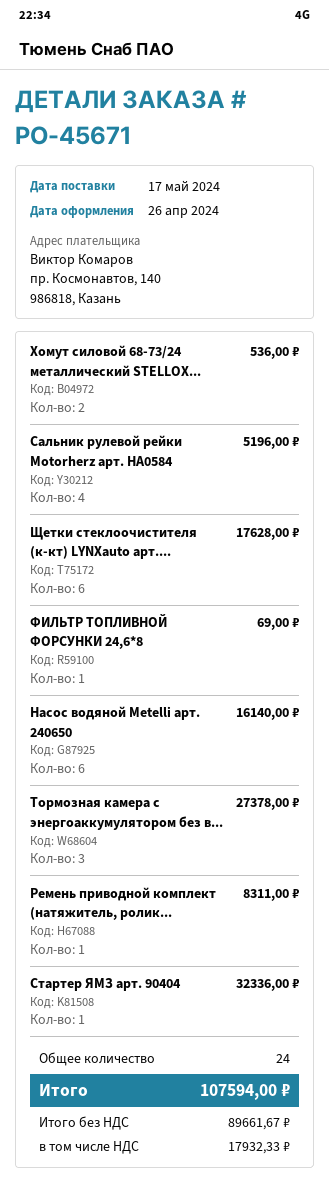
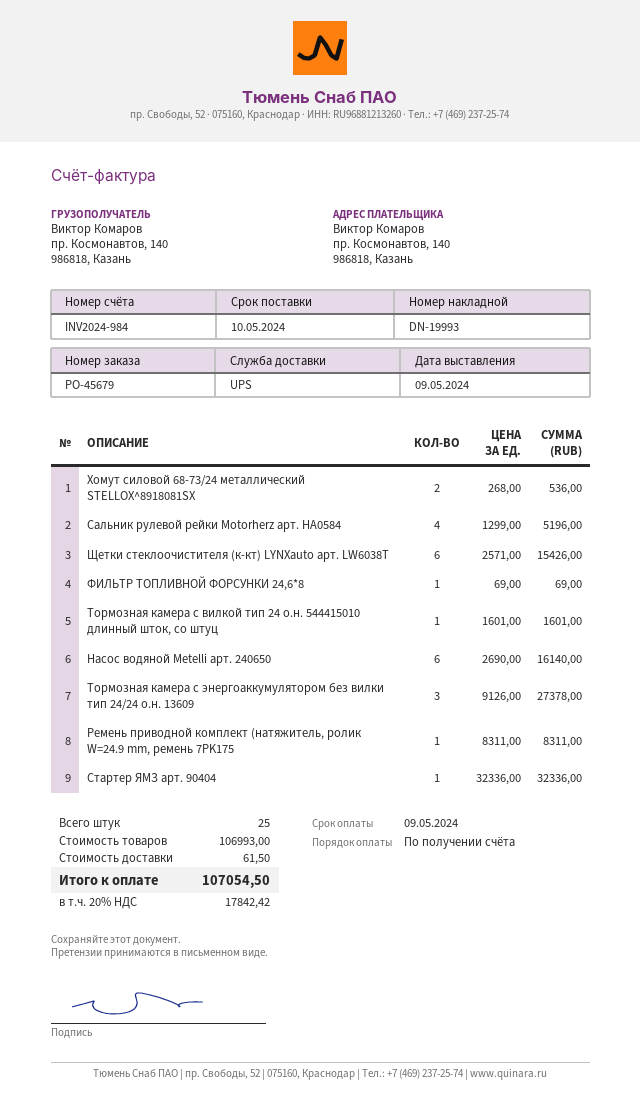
order number: PO-45671 -> PO-45679
delivery date: 2024-05-17 -> 2024-05-10
Щетки стеклоочистителя (к-кт) LYNXauto арт....: 6 for 17628.00 -> 6 for 15426.00
Тормозная камера с вилкой тип 24 о.н. 544415010 длинный шток, со штуц: none -> 1 for 1601.00
total quantity: 24 -> 25
shipping: none -> 61.50
tax: 17932.33 -> 17842.42
total: 107594.00 -> 107054.50

